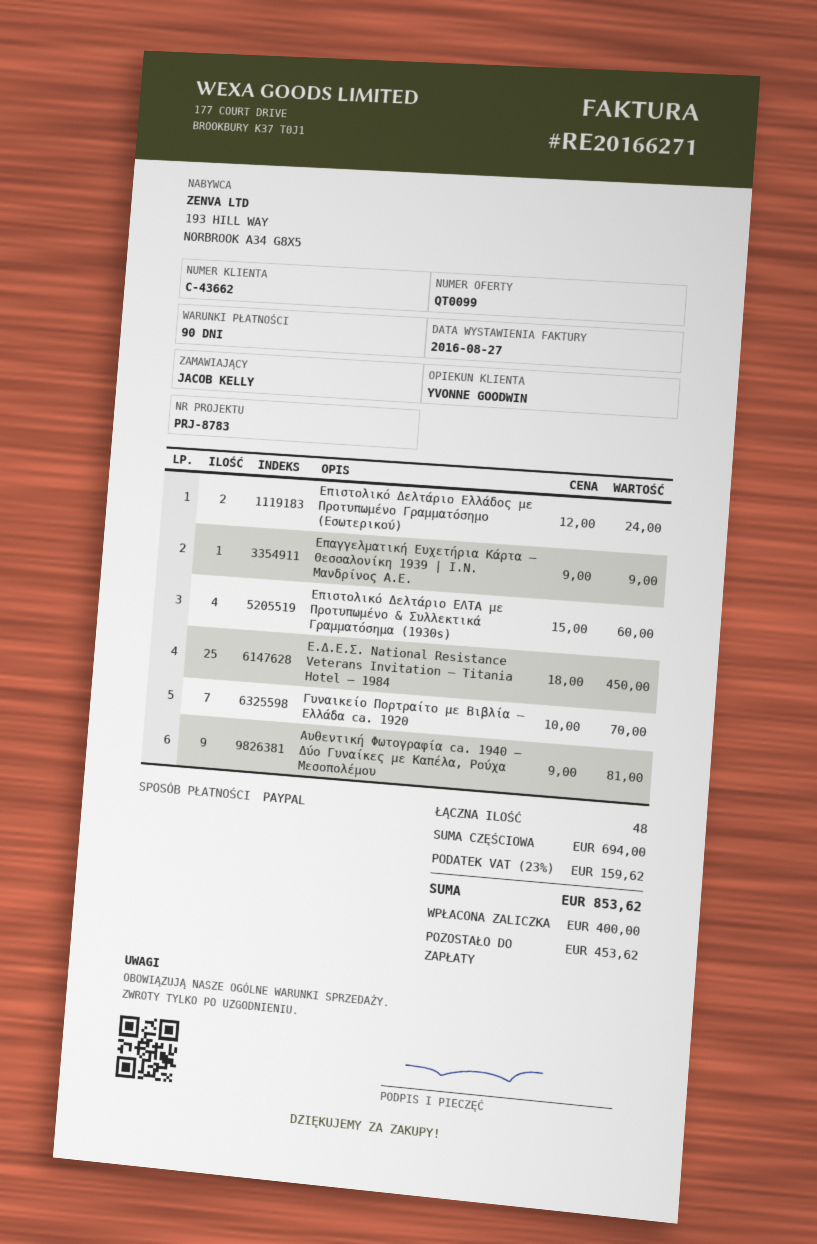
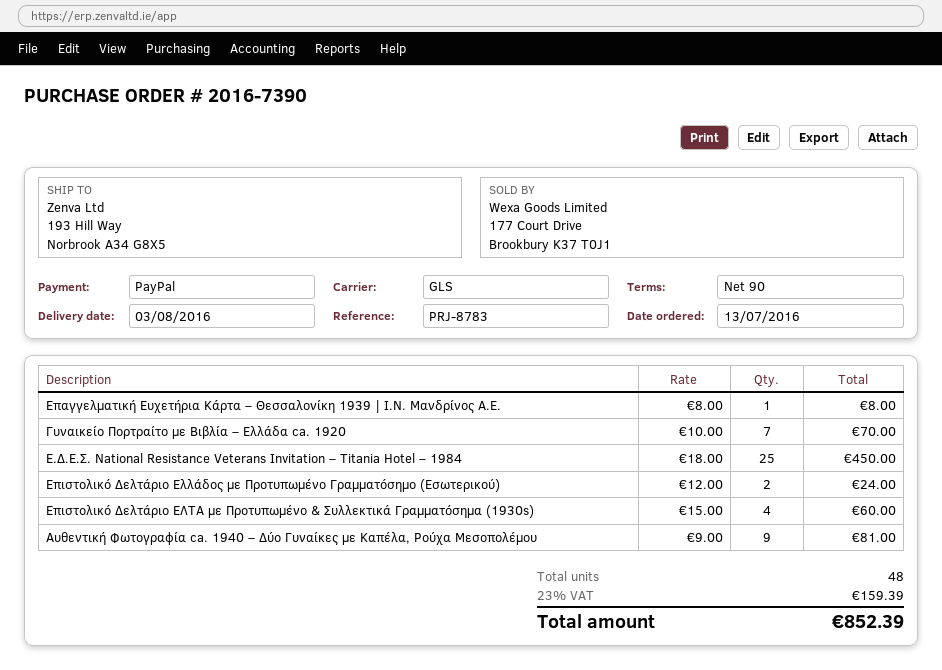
Επαγγελματική Ευχετήρια Κάρτα – Θεσσαλονίκη 1939 | Ι.Ν. Μανδρίνος Α.Ε.: 1 x 9.00 = 9.00 -> 1 x 8.00 = 8.00
tax: 23% = 159.62 -> 23% = 159.39
total: 853.62 -> 852.39

